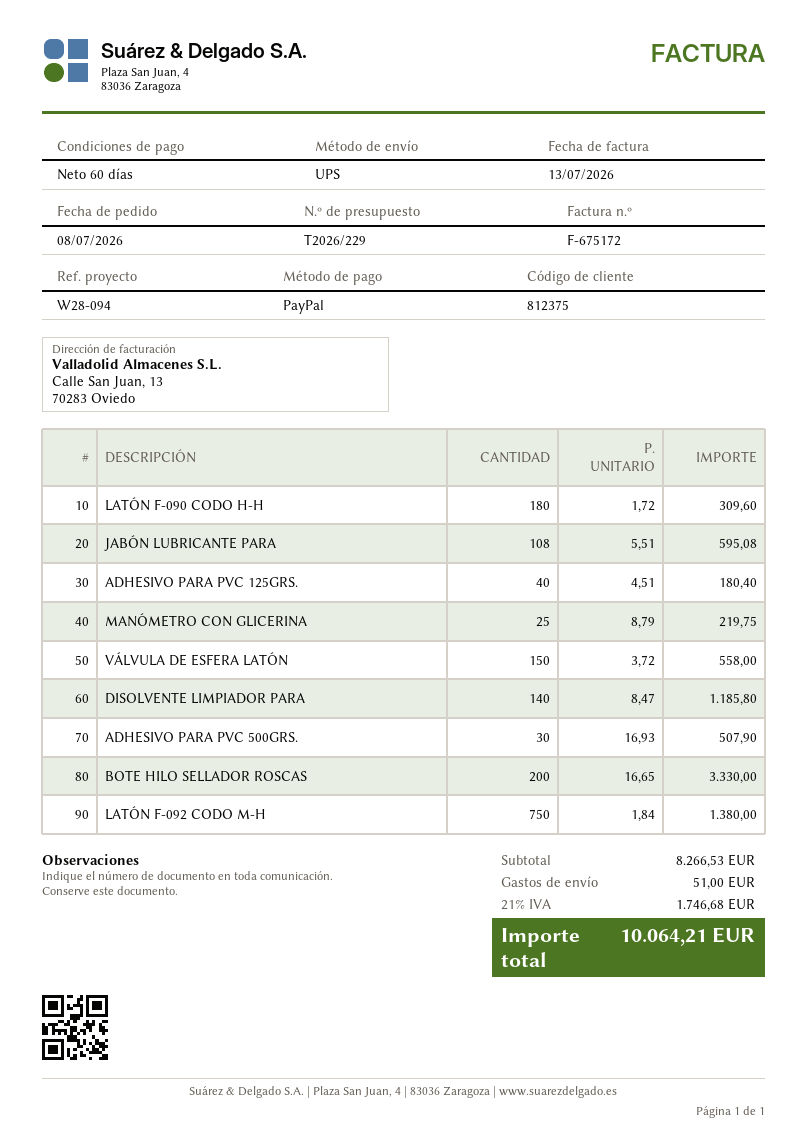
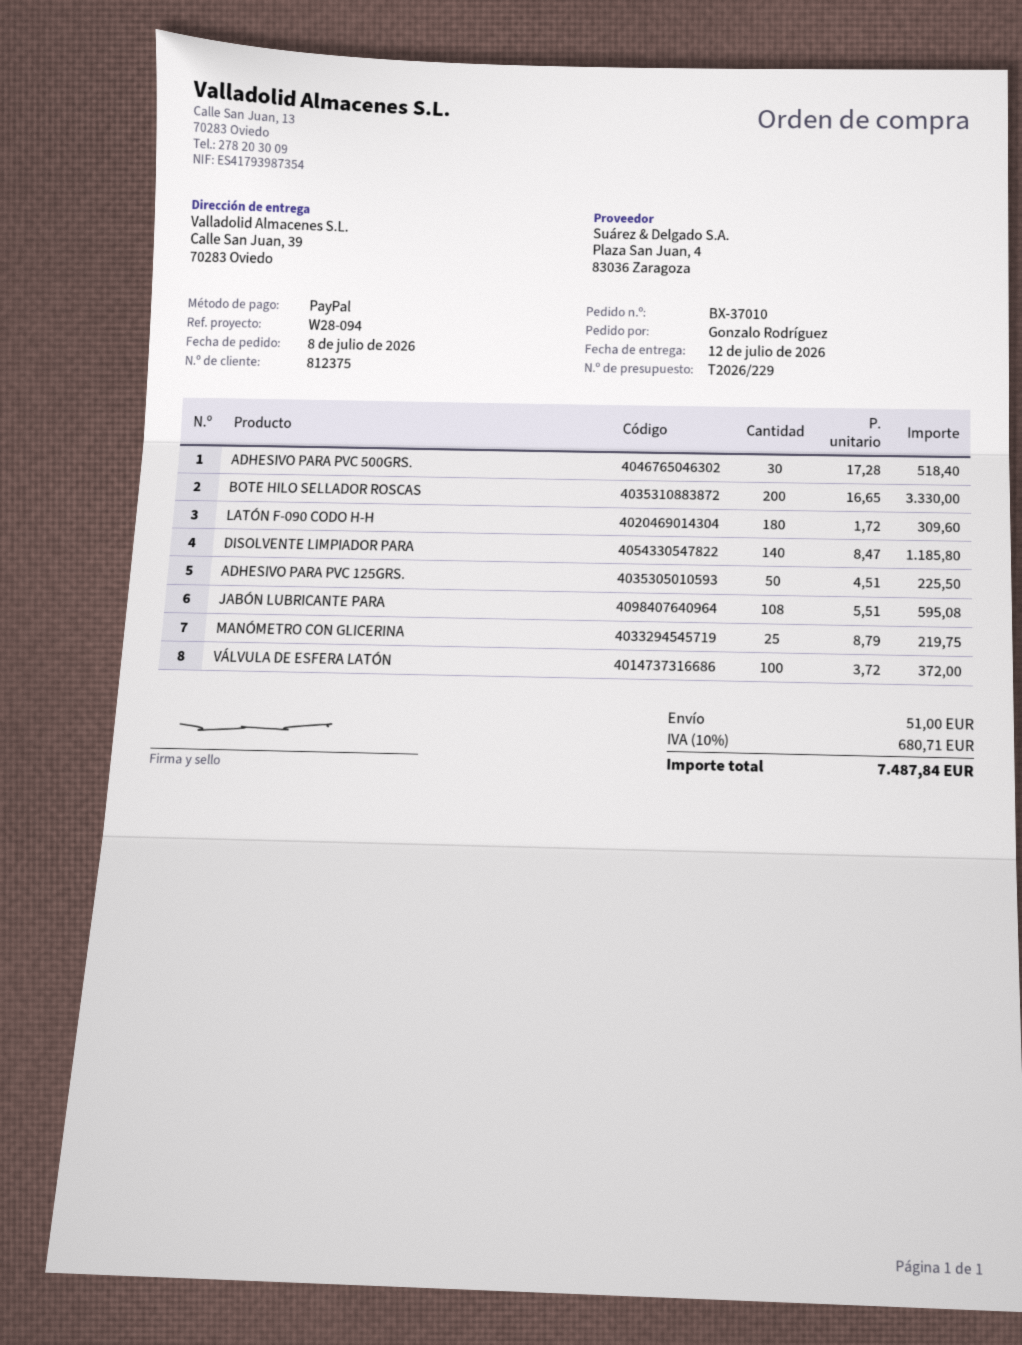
ADHESIVO PARA PVC 125GRS.: 40 x 4.51 = 180.40 -> 50 x 4.51 = 225.50
VÁLVULA DE ESFERA LATÓN: 150 x 3.72 = 558.00 -> 100 x 3.72 = 372.00
ADHESIVO PARA PVC 500GRS.: 30 x 16.93 = 507.90 -> 30 x 17.28 = 518.40
LATÓN F-092 CODO M-H: 750 x 1.84 = 1380.00 -> none
tax: 21% = 1746.68 -> 10% = 680.71
total: 10064.21 -> 7487.84

